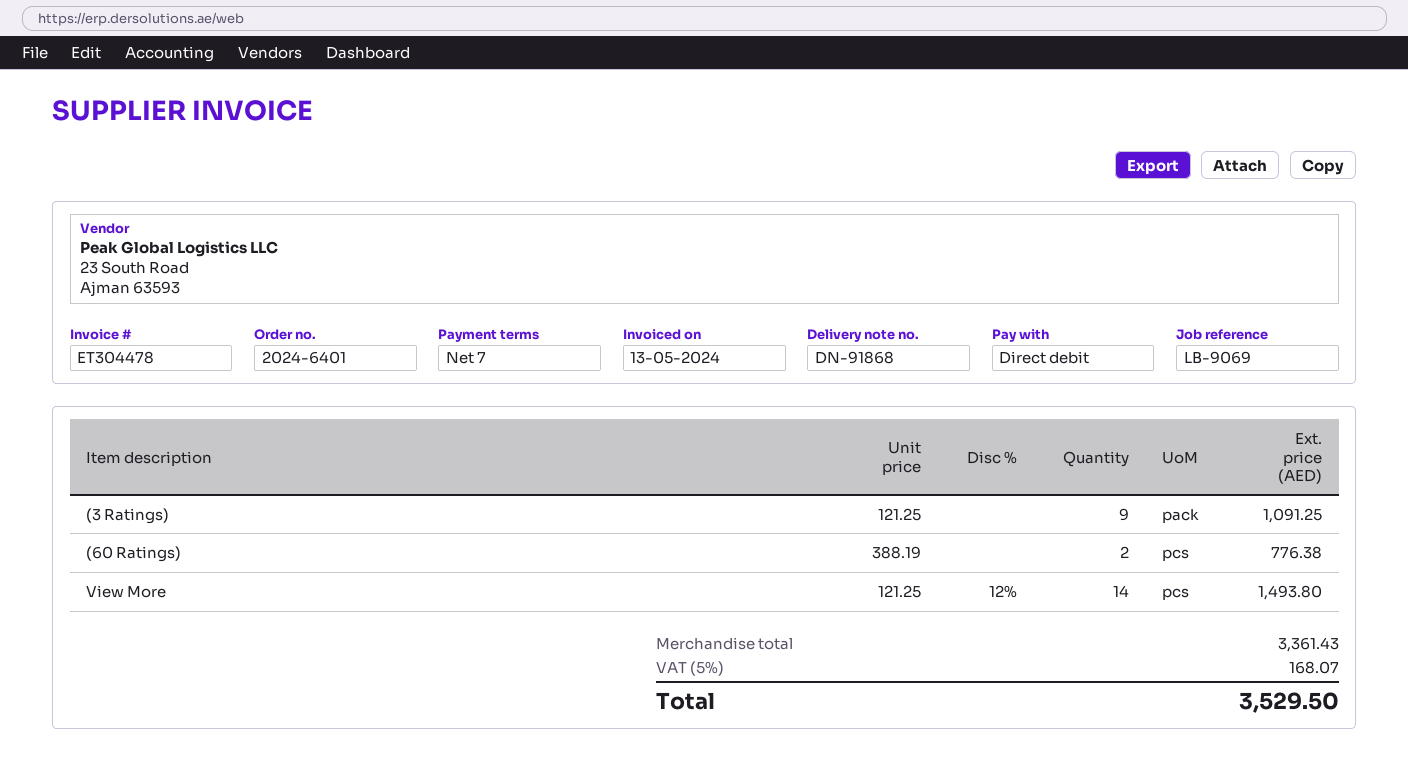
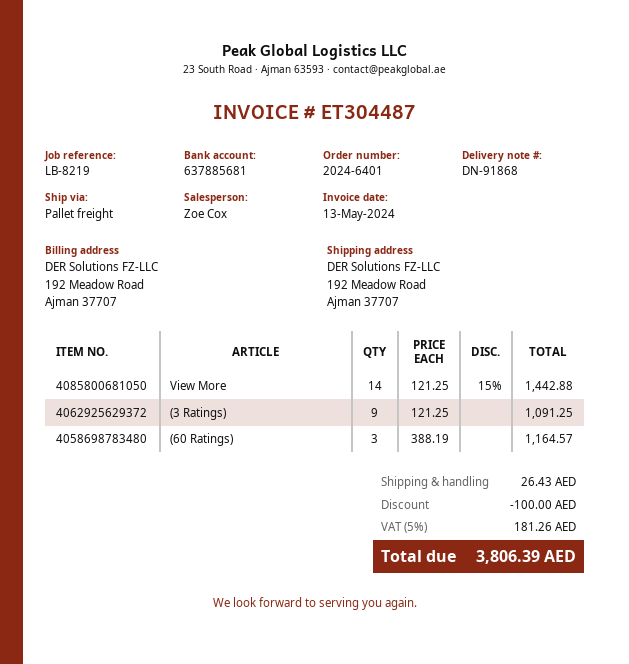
invoice number: ET304478 -> ET304487
reference: LB-9069 -> LB-8219
(60 Ratings): 2 x 388.19 = 776.38 -> 3 x 388.19 = 1164.57
View More: 14 x 121.25 - 12% = 1493.80 -> 14 x 121.25 - 15% = 1442.88
discount: none -> 100.00
shipping: none -> 26.43
tax: 5% = 168.07 -> 5% = 181.26
total: 3529.50 -> 3806.39

